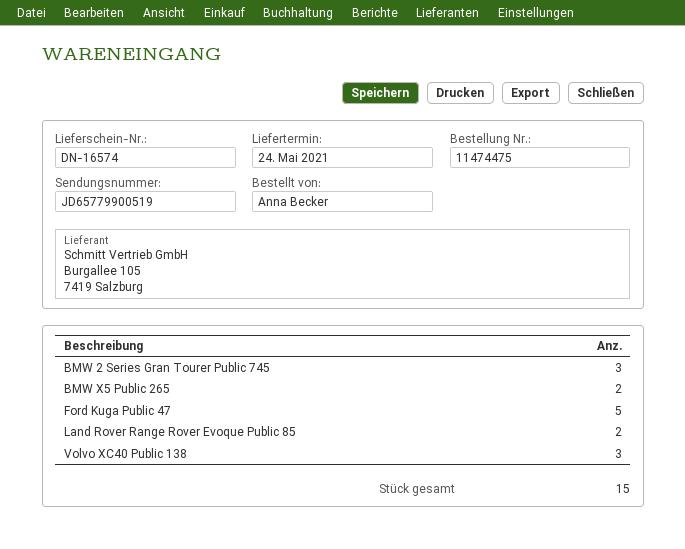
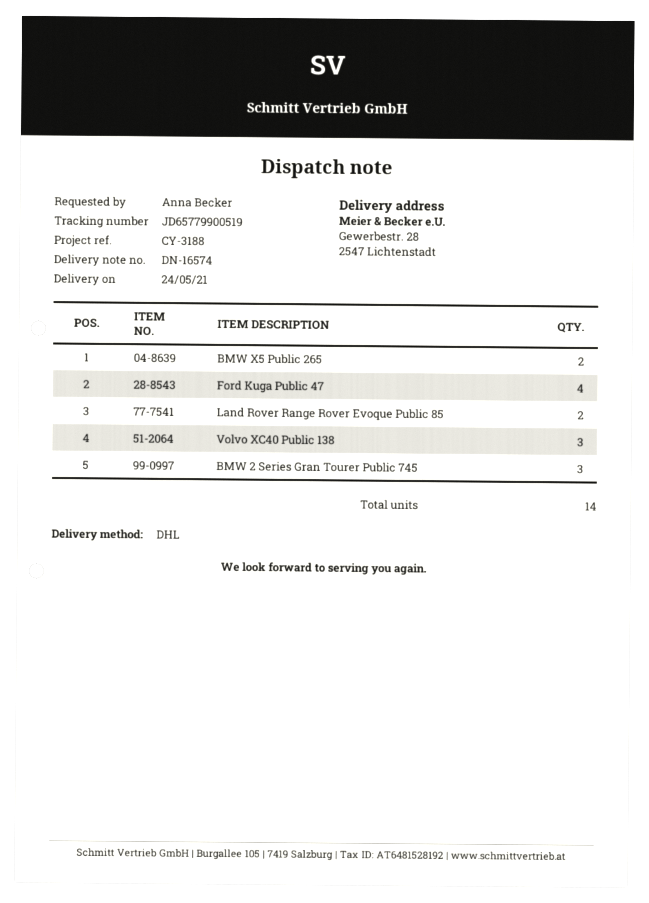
Ford Kuga Public 47: 5 -> 4
total quantity: 15 -> 14

